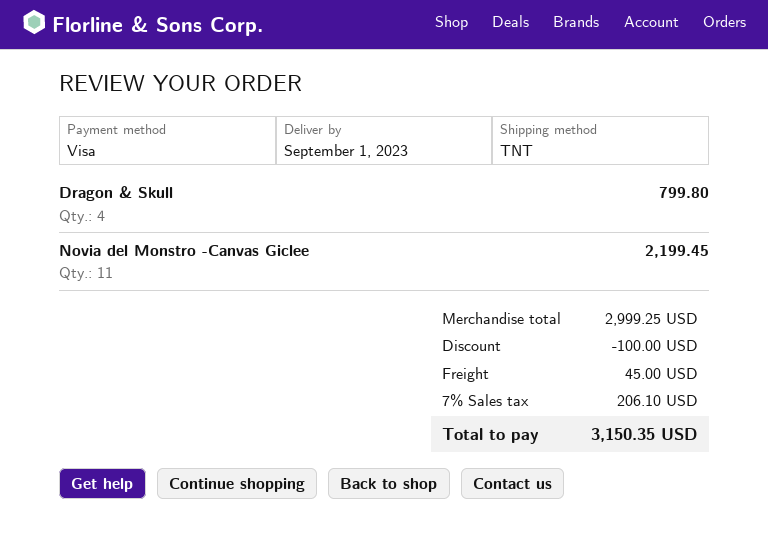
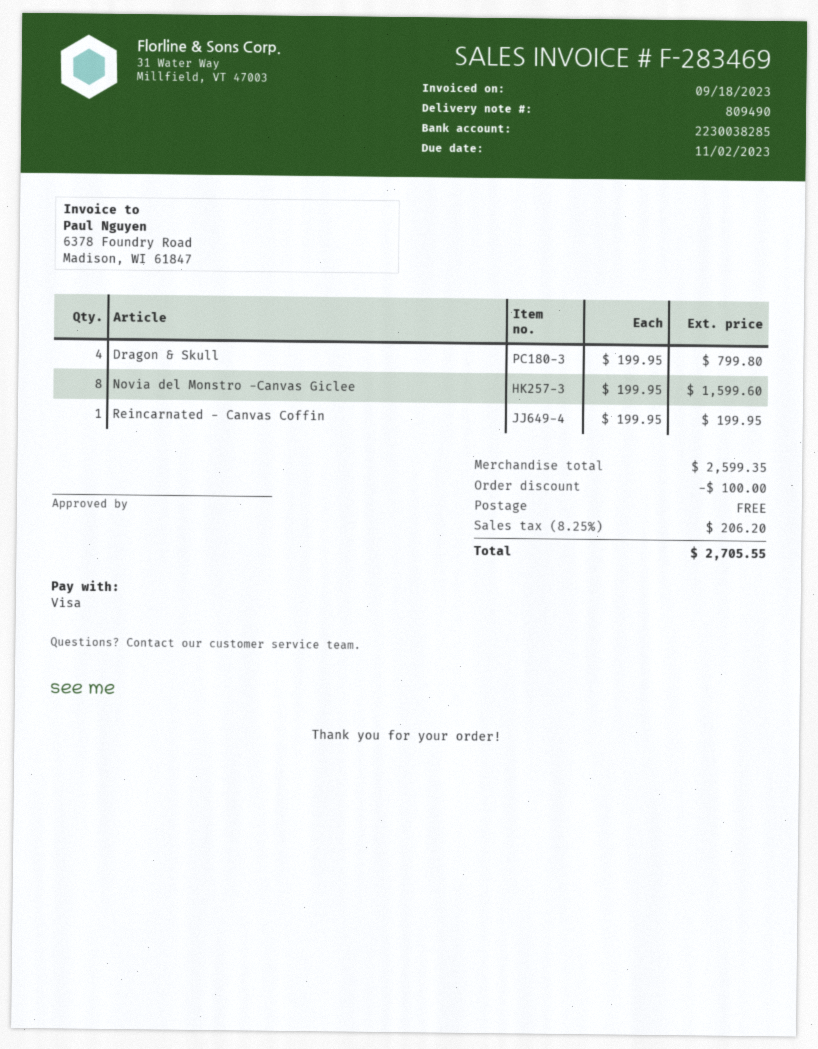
Novia del Monstro -Canvas Giclee: 11 for 2199.45 -> 8 for 1599.60
Reincarnated - Canvas Coffin: none -> 1 for 199.95
subtotal: 2999.25 -> 2599.35
shipping: 45.00 -> 0.00
tax: 7% = 206.10 -> 8.25% = 206.20
total: 3150.35 -> 2705.55

